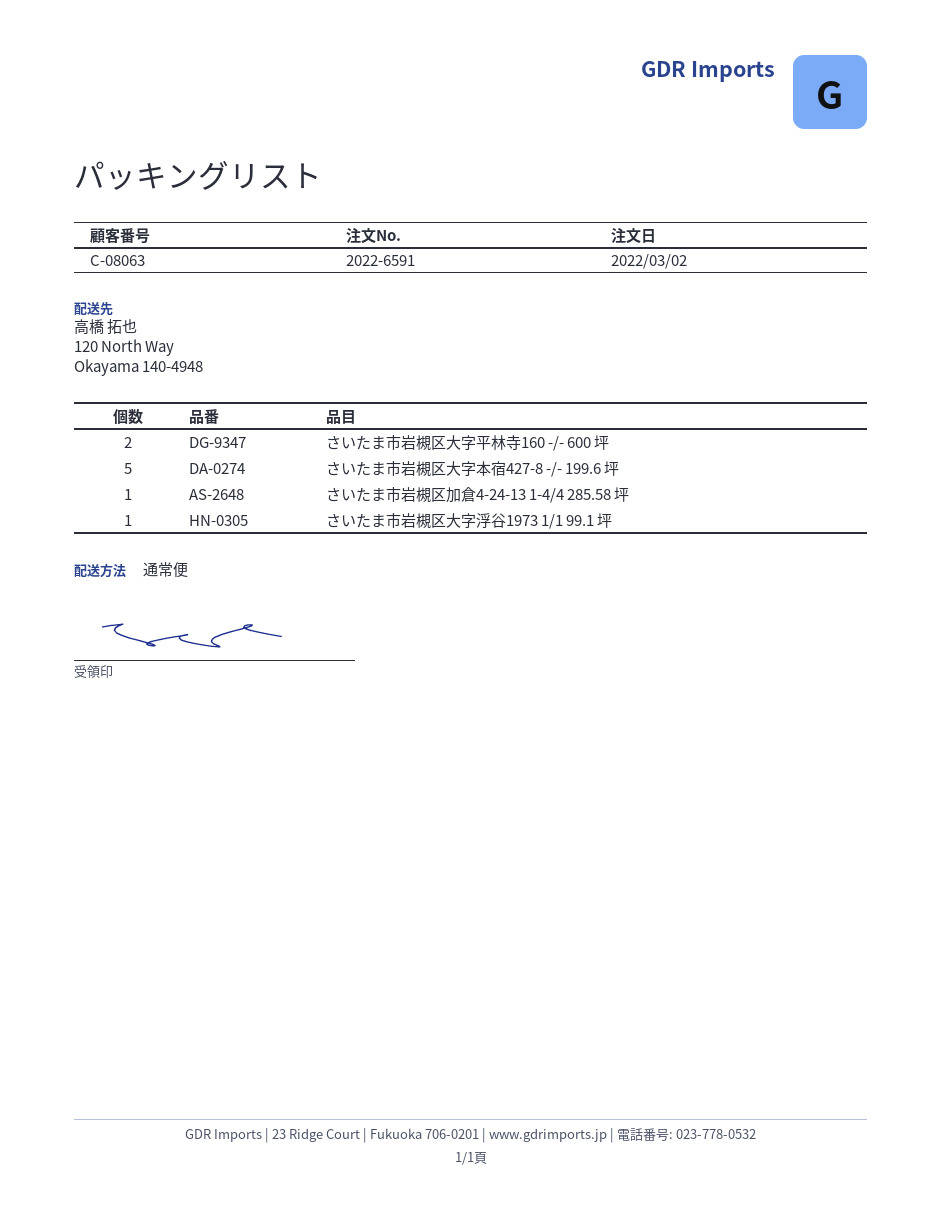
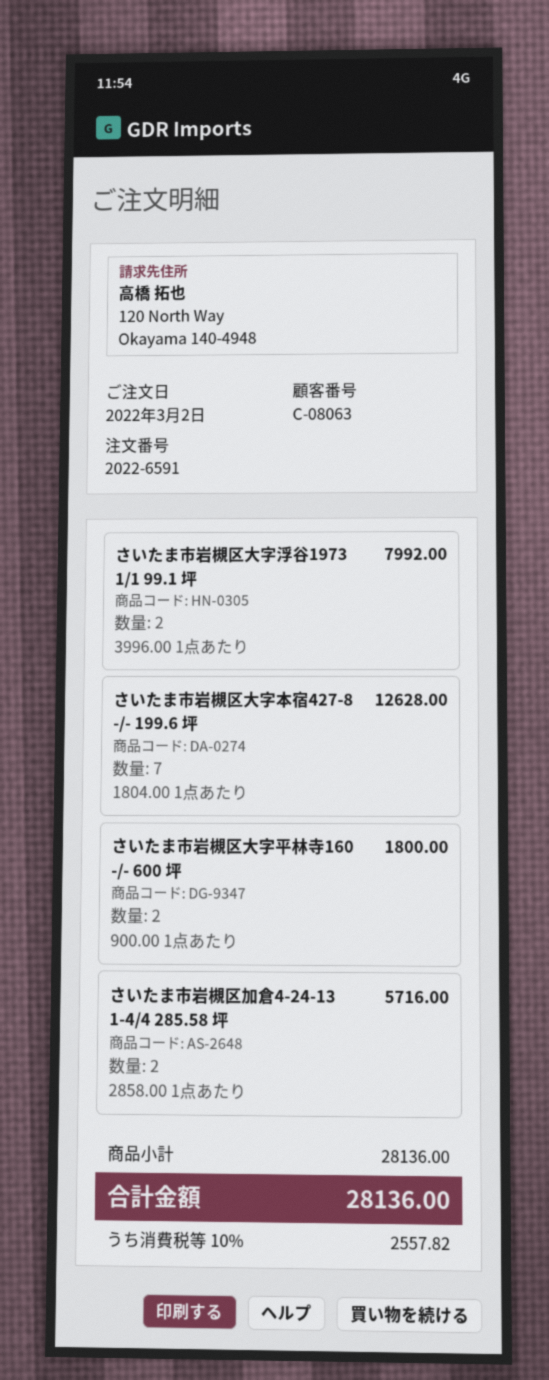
さいたま市岩槻区大字本宿427-8 -/- 199.6 坪: 5 -> 7
さいたま市岩槻区加倉4-24-13 1-4/4 285.58 坪: 1 -> 2
さいたま市岩槻区大字浮谷1973 1/1 99.1 坪: 1 -> 2

